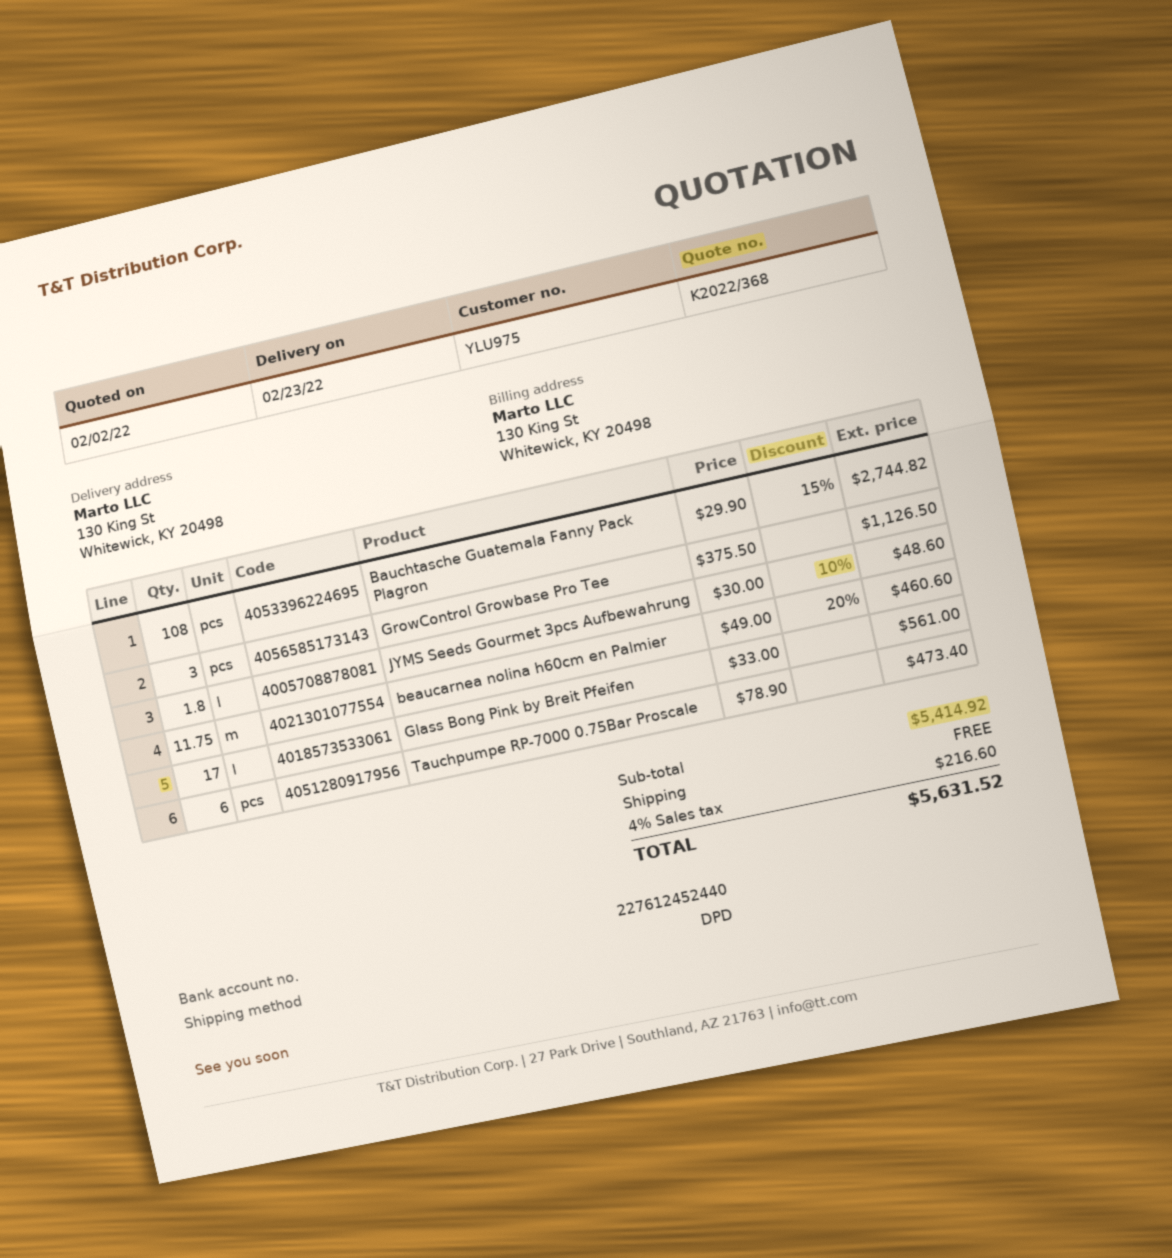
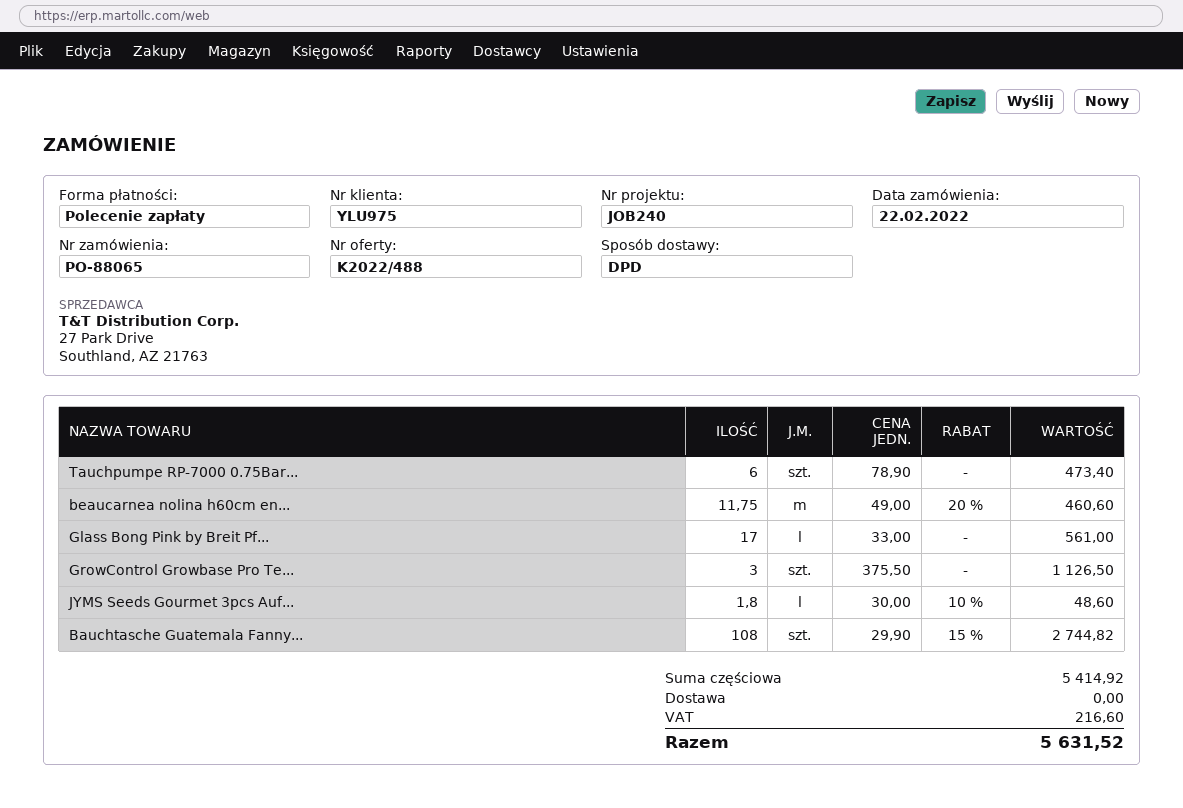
quote number: K2022/368 -> K2022/488

